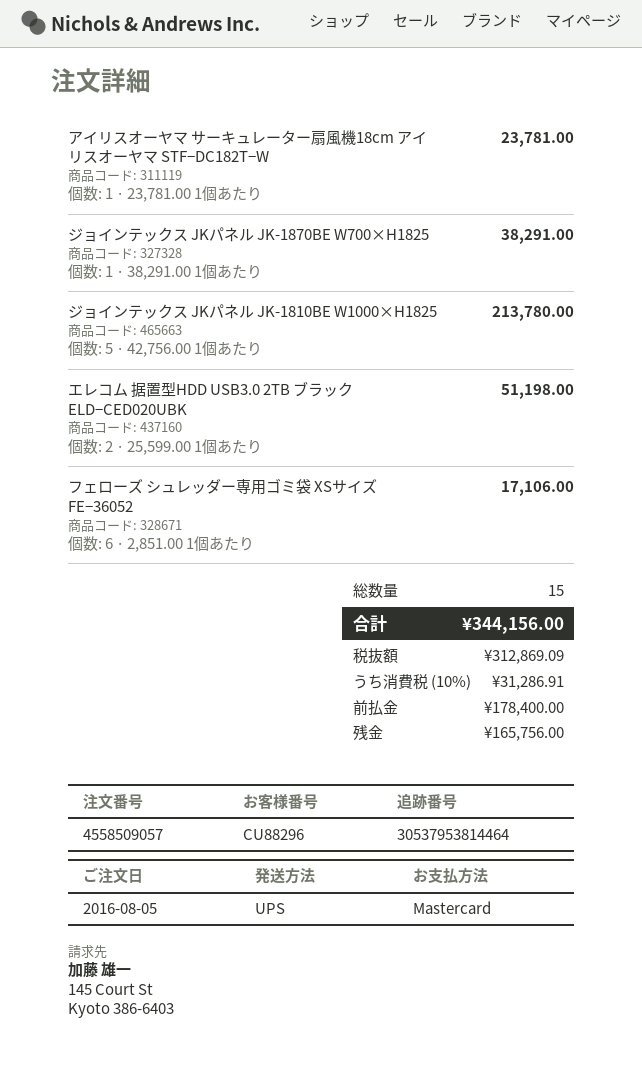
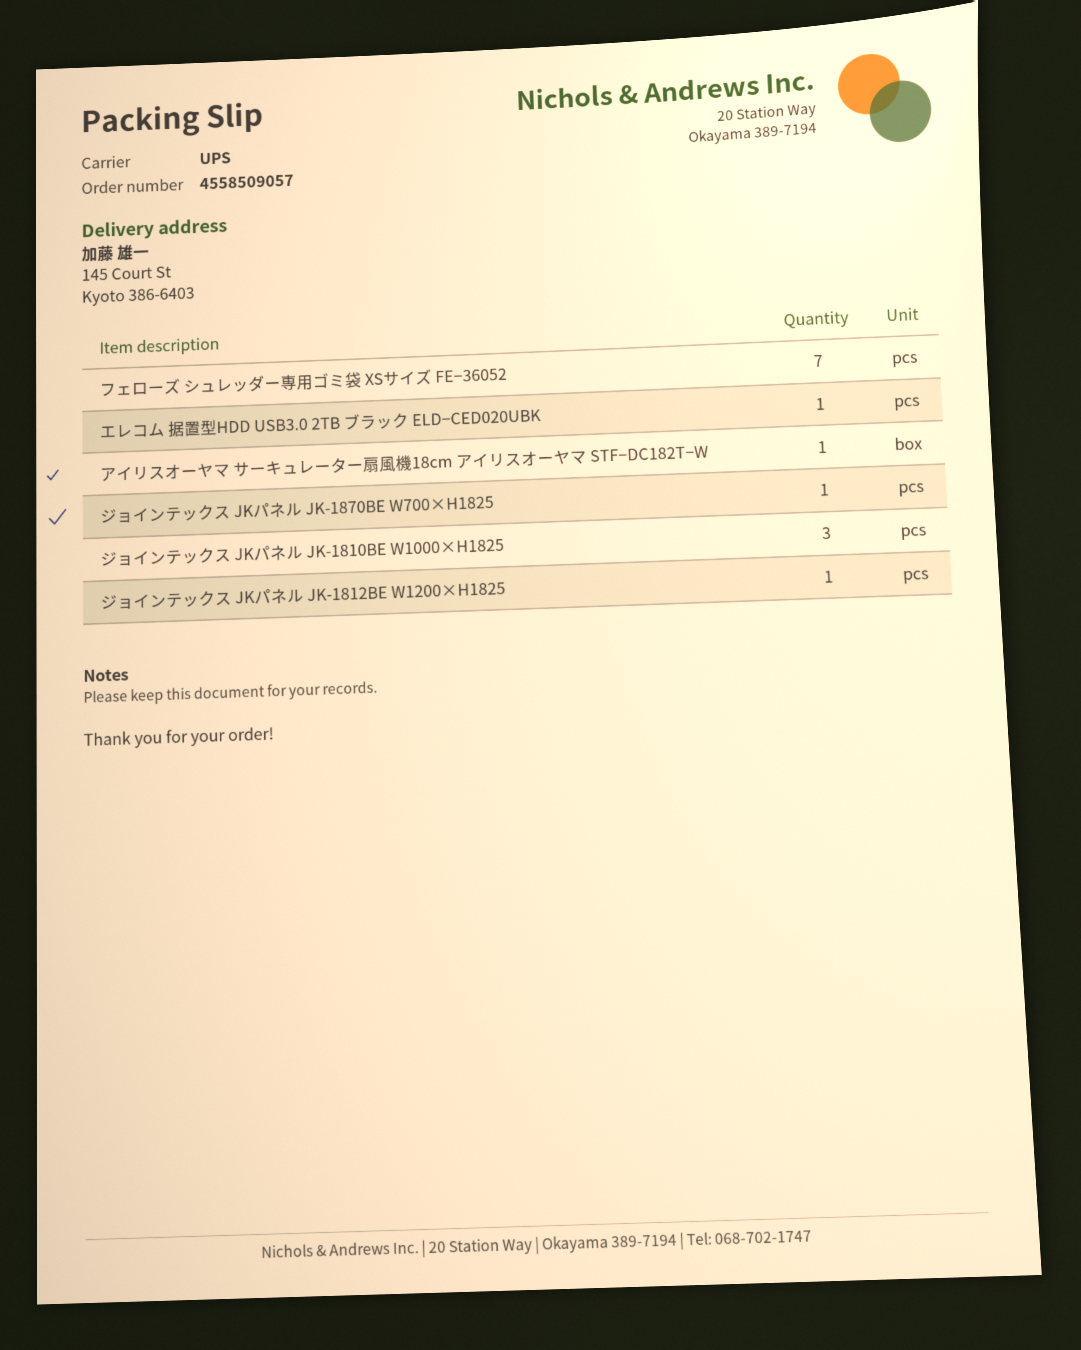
ジョインテックス JKパネル JK-1810BE W1000×H1825: 5 -> 3
エレコム 据置型HDD USB3.0 2TB ブラック ELD−CED020UBK: 2 -> 1
フェローズ シュレッダー専用ゴミ袋 XSサイズ FE−36052: 6 -> 7
ジョインテックス JKパネル JK-1812BE W1200×H1825: none -> 1

